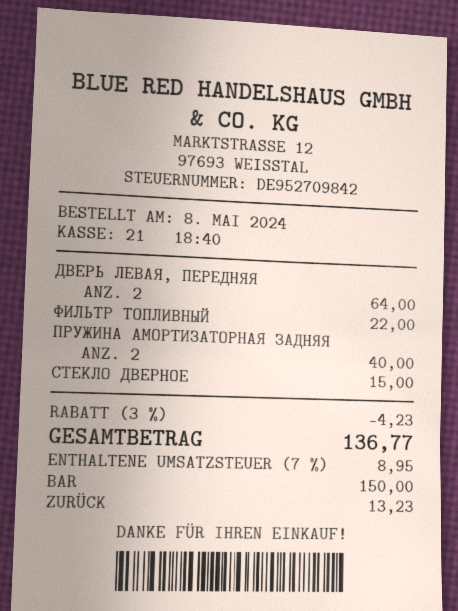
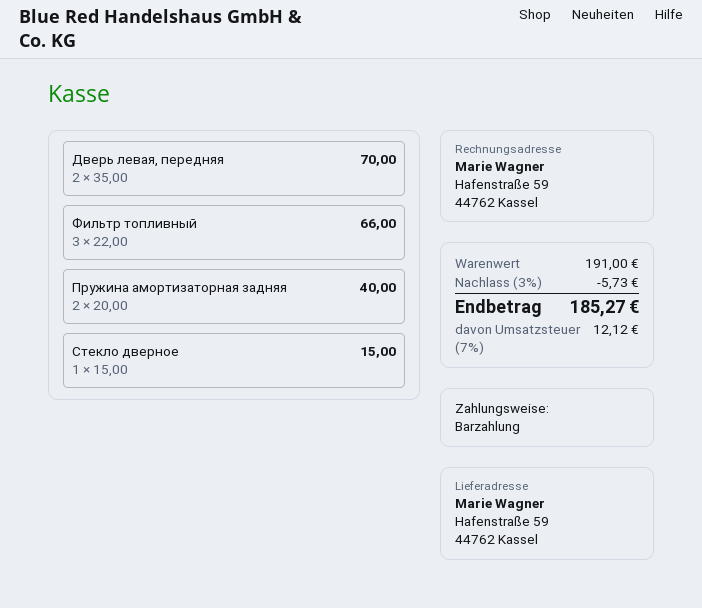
ДВЕРЬ ЛЕВАЯ, ПЕРЕДНЯЯ: 2 for 64.00 -> 2 for 70.00
ФИЛЬТР ТОПЛИВНЫЙ: 1 for 22.00 -> 3 for 66.00
discount: 3% = 4.23 -> 3% = 5.73
tax: 7% = 8.95 -> 7% = 12.12
total: 136.77 -> 185.27

